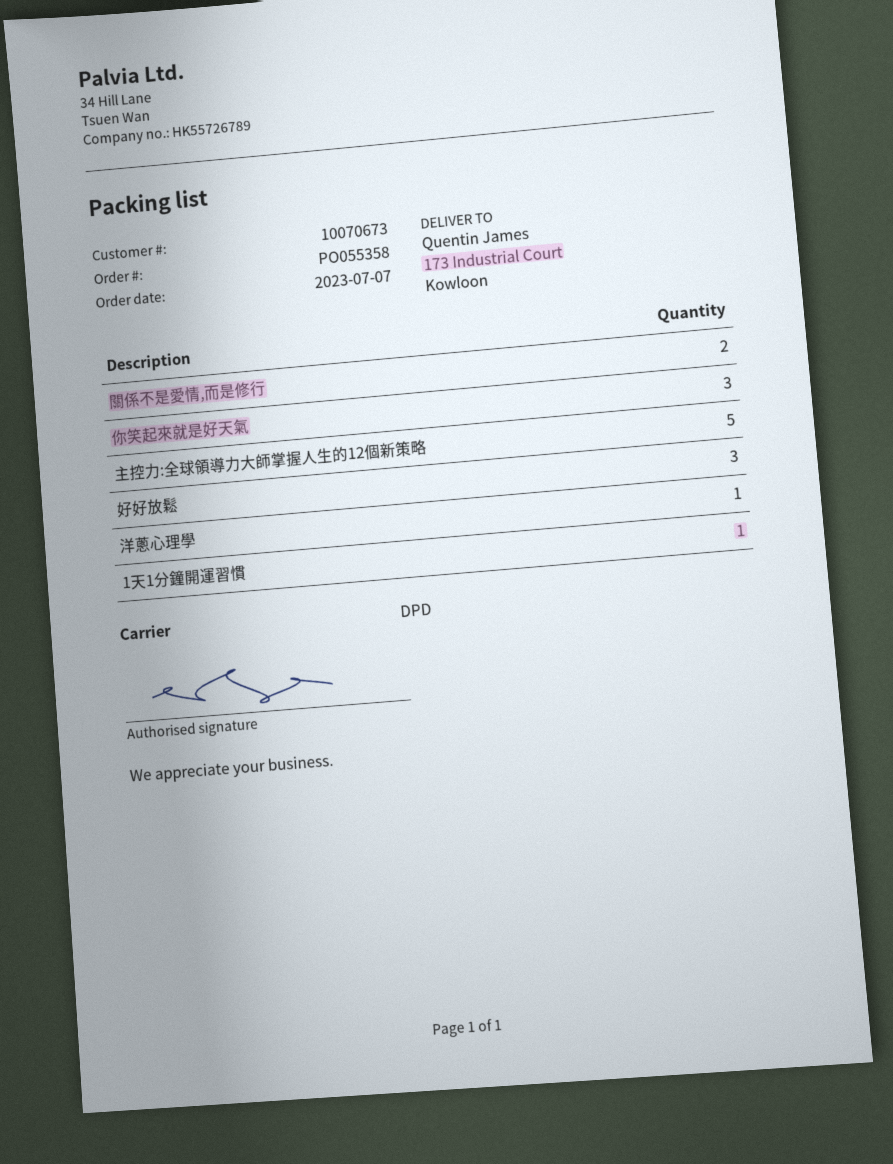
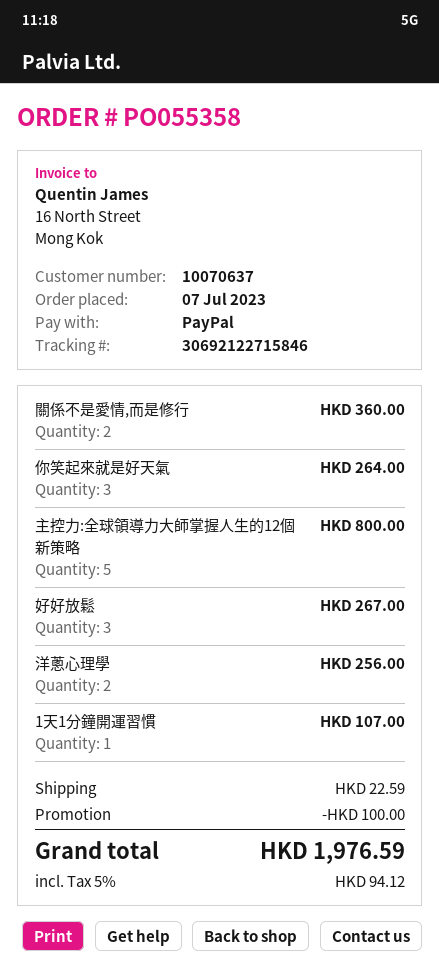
customer number: 10070673 -> 10070637
洋蔥心理學: 1 -> 2

